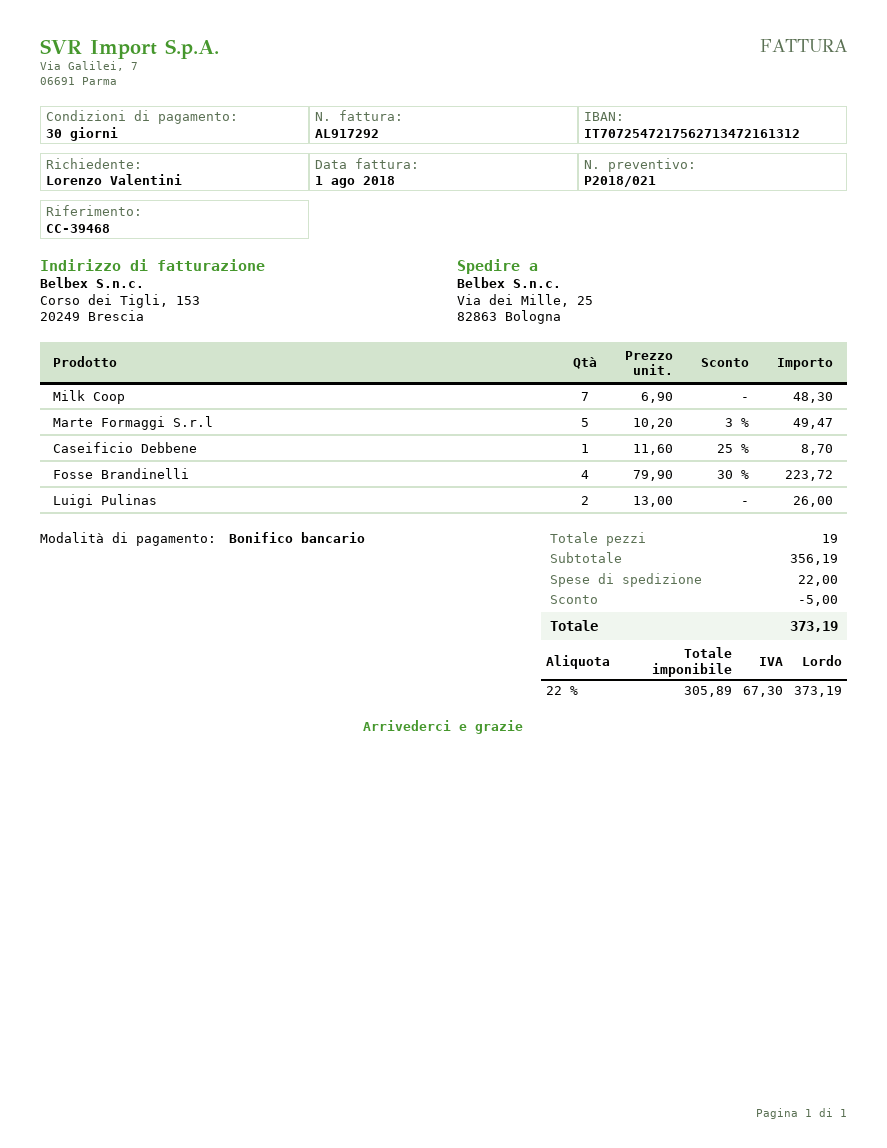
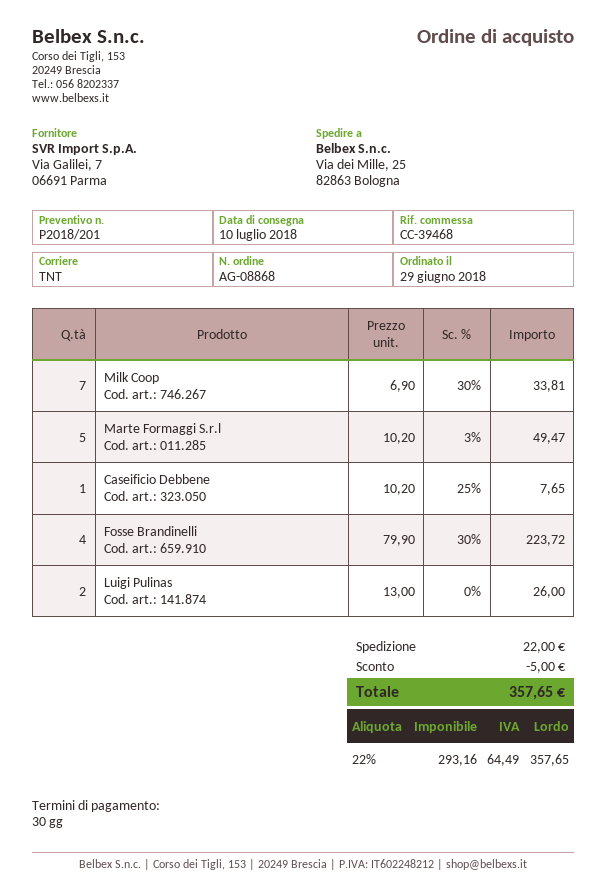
quote number: P2018/021 -> P2018/201
Milk Coop: 7 x 6.90 = 48.30 -> 7 x 6.90 - 30% = 33.81
Caseificio Debbene: 1 x 11.60 - 25% = 8.70 -> 1 x 10.20 - 25% = 7.65
net: 305.89 -> 293.16
tax: 22% = 67.30 -> 22% = 64.49
total: 373.19 -> 357.65

